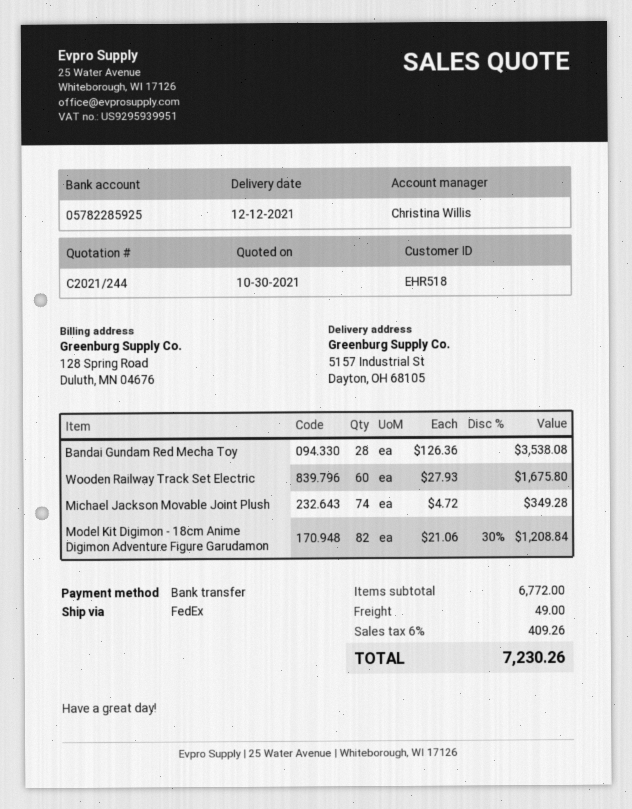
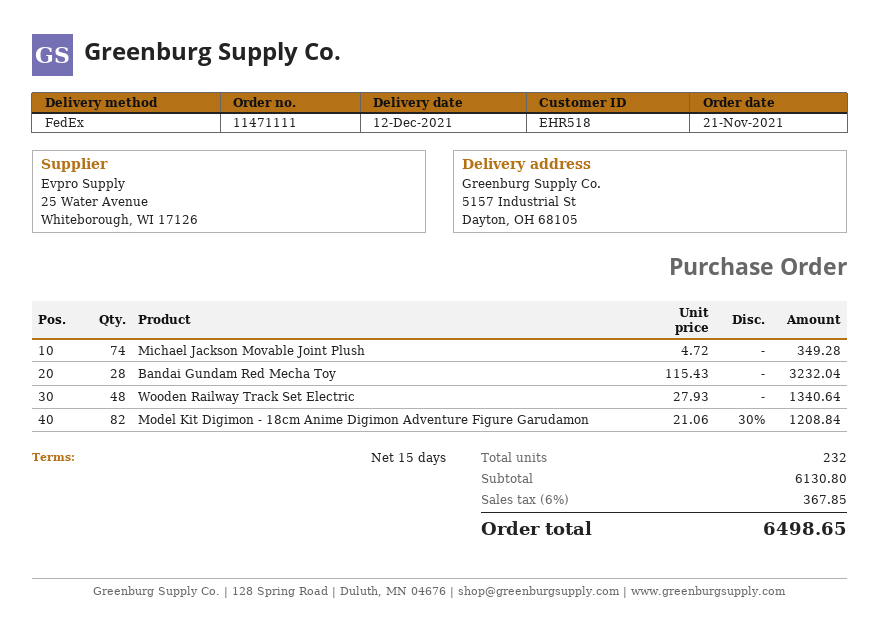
Bandai Gundam Red Mecha Toy: 28 x 126.36 = 3538.08 -> 28 x 115.43 = 3232.04
Wooden Railway Track Set Electric: 60 x 27.93 = 1675.80 -> 48 x 27.93 = 1340.64
subtotal: 6772.00 -> 6130.80
shipping: 49.00 -> none
tax: 6% = 409.26 -> 6% = 367.85
total: 7230.26 -> 6498.65

